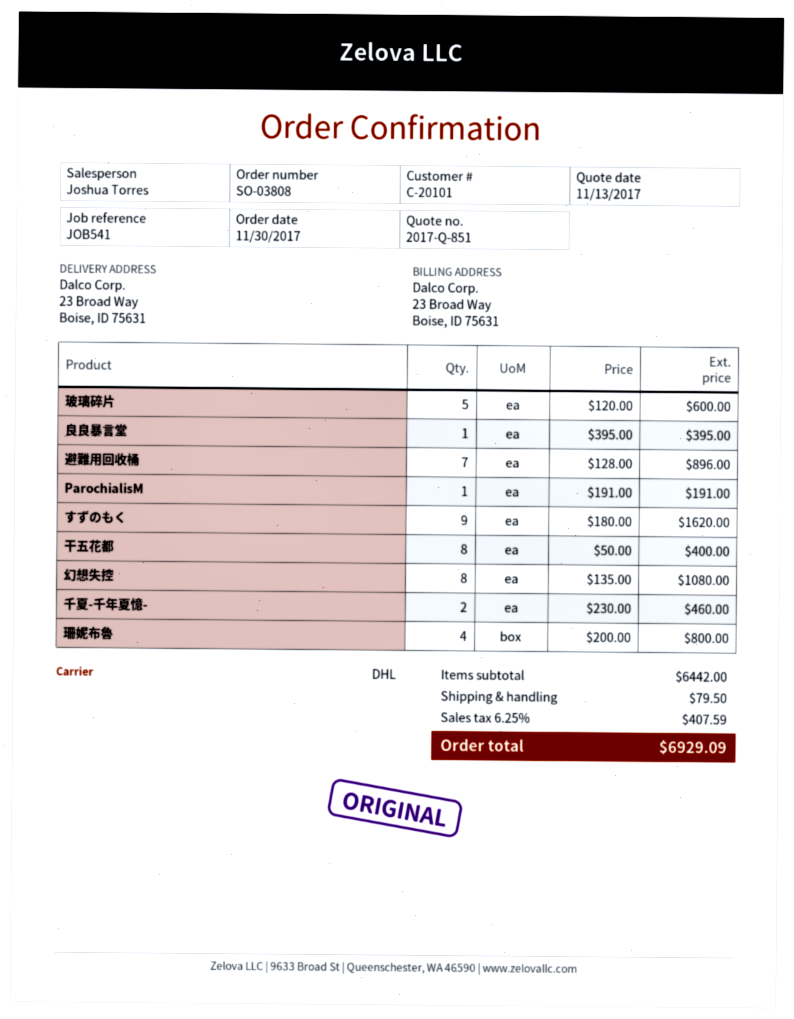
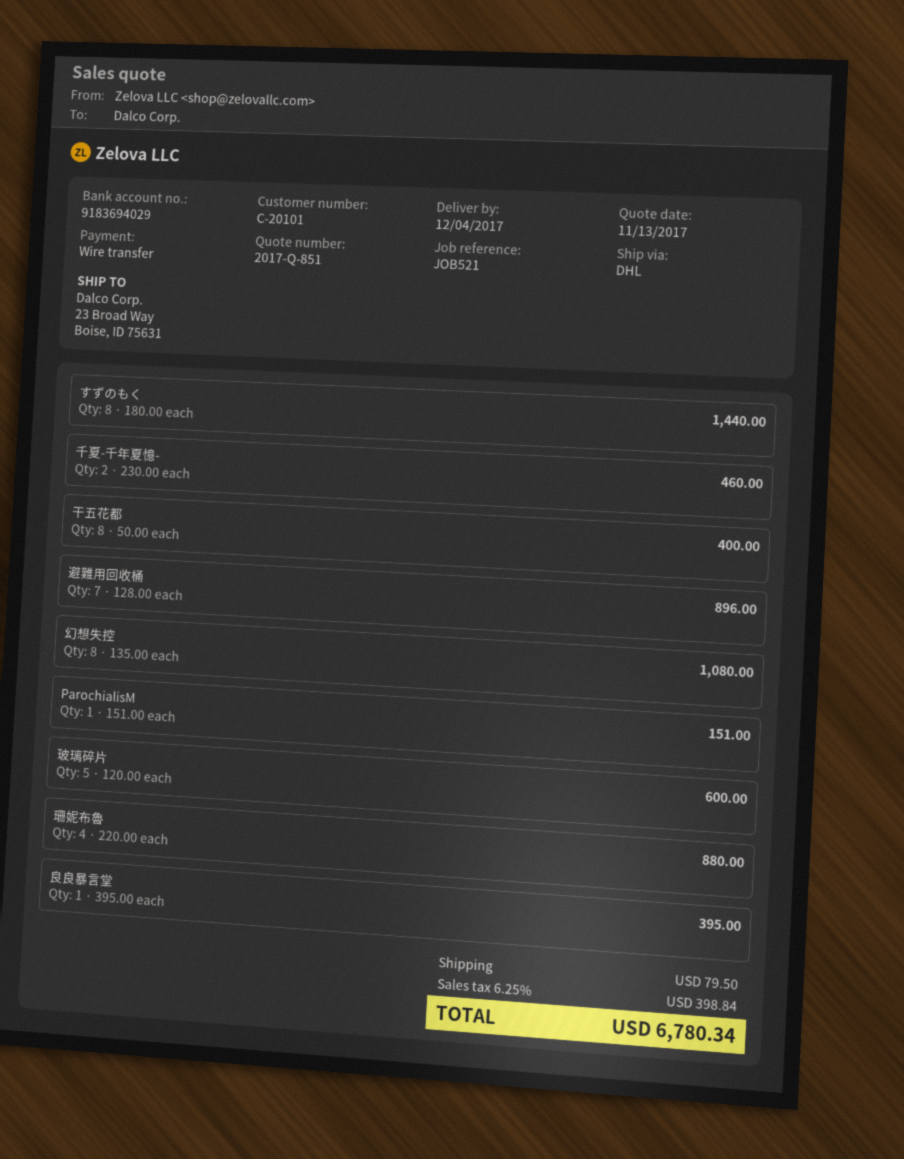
reference: JOB541 -> JOB521
ParochialisM: 1 x 191.00 = 191.00 -> 1 x 151.00 = 151.00
すずのもく: 9 x 180.00 = 1620.00 -> 8 x 180.00 = 1440.00
珊妮布魯: 4 x 200.00 = 800.00 -> 4 x 220.00 = 880.00
tax: 6.25% = 407.59 -> 6.25% = 398.84
total: 6929.09 -> 6780.34

